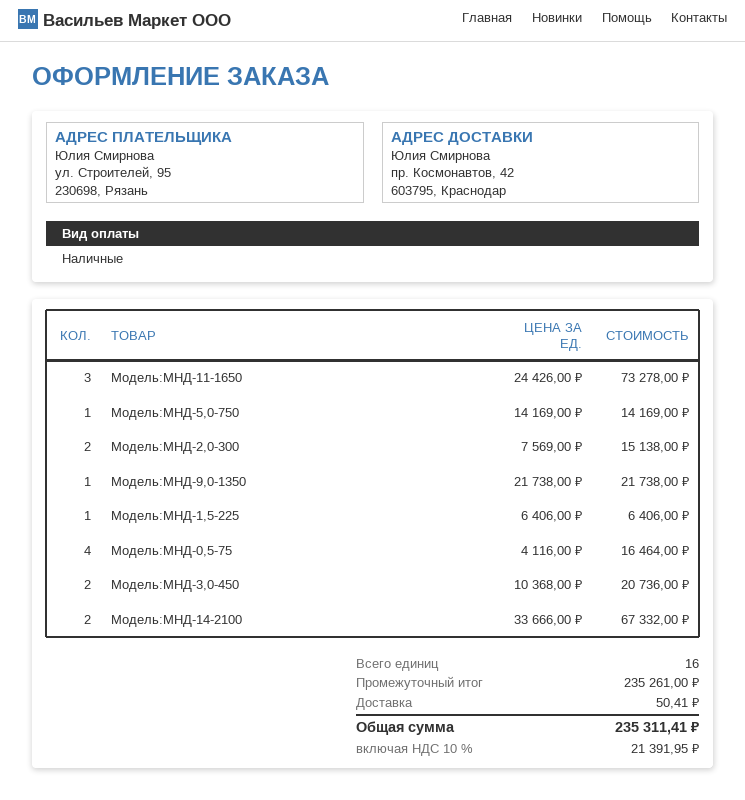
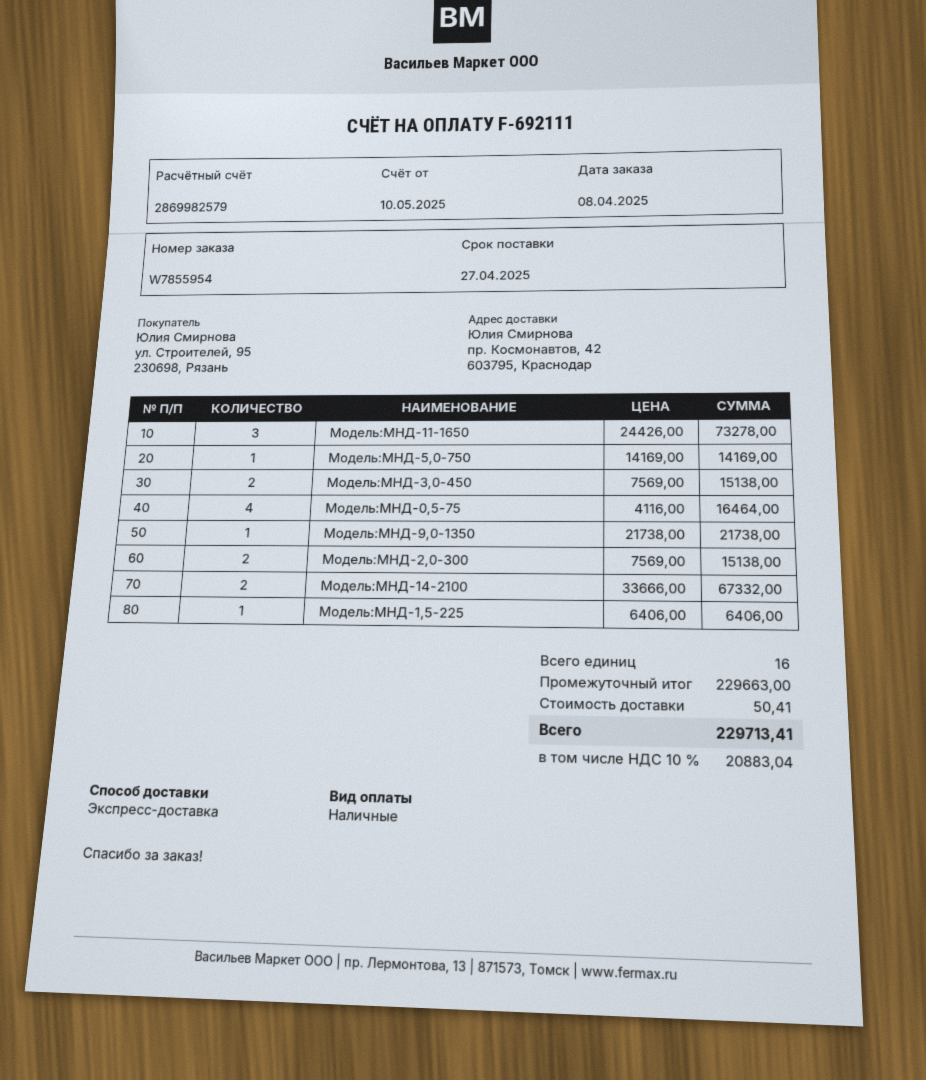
Модель:МНД-3,0-450: 2 x 10368.00 = 20736.00 -> 2 x 7569.00 = 15138.00
subtotal: 235261.00 -> 229663.00
tax: 10% = 21391.95 -> 10% = 20883.04
total: 235311.41 -> 229713.41

